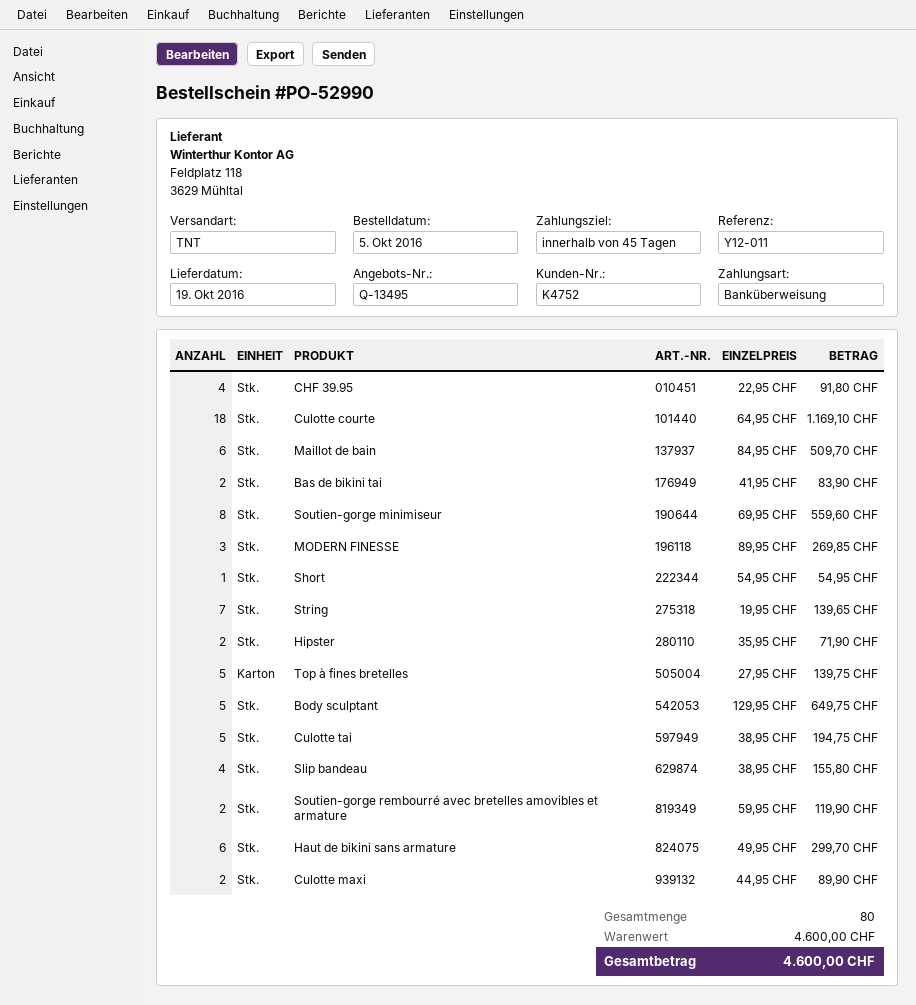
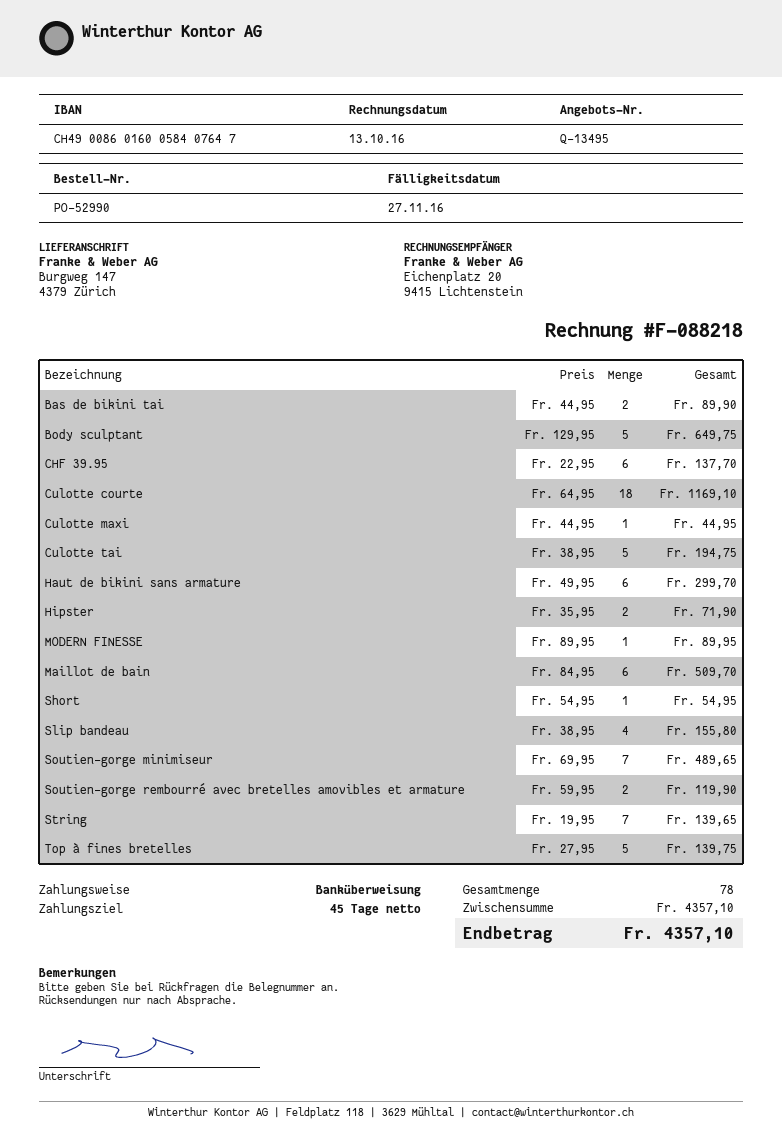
CHF 39.95: 4 x 22.95 = 91.80 -> 6 x 22.95 = 137.70
Bas de bikini tai: 2 x 41.95 = 83.90 -> 2 x 44.95 = 89.90
Soutien-gorge minimiseur: 8 x 69.95 = 559.60 -> 7 x 69.95 = 489.65
MODERN FINESSE: 3 x 89.95 = 269.85 -> 1 x 89.95 = 89.95
Culotte maxi: 2 x 44.95 = 89.90 -> 1 x 44.95 = 44.95
total quantity: 80 -> 78
subtotal: 4600.00 -> 4357.10
total: 4600.00 -> 4357.10

